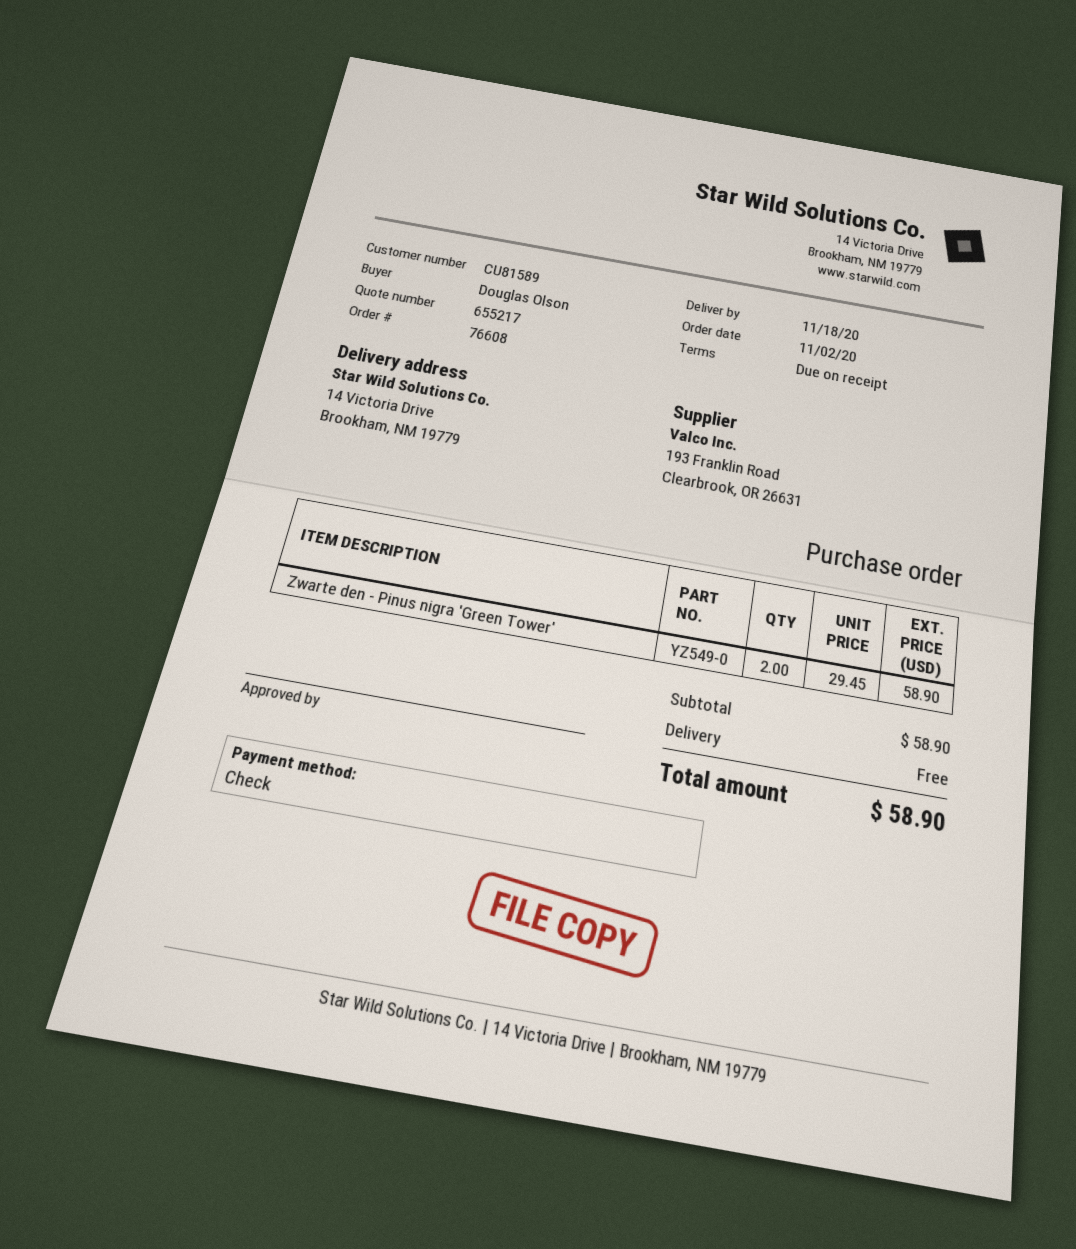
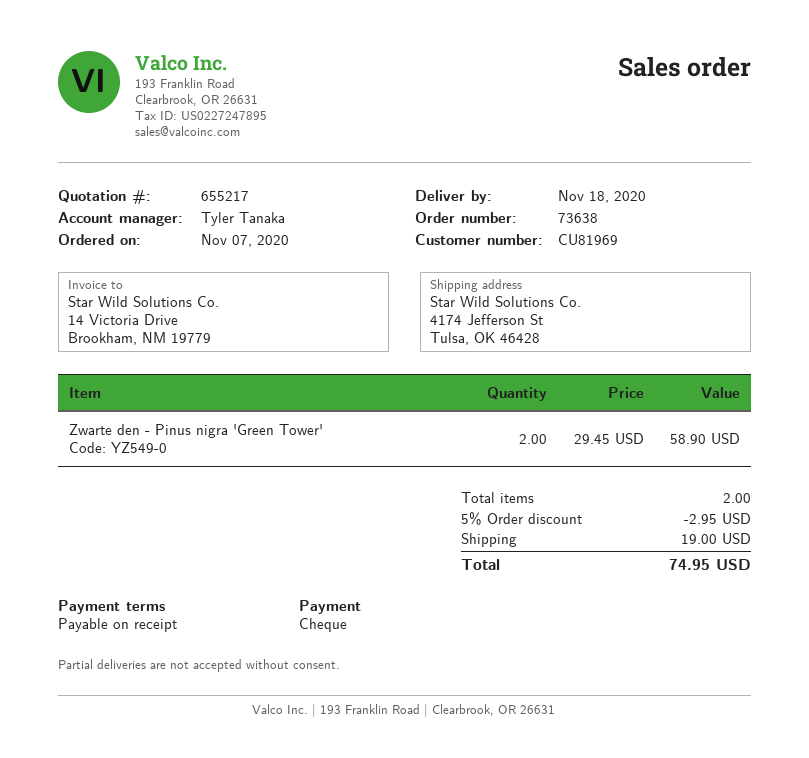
order number: 76608 -> 73638
order date: 2020-11-02 -> 2020-11-07
customer number: CU81589 -> CU81969
ship to: 14 Victoria Drive, Brookham, NM 19779 -> 4174 Jefferson St, Tulsa, OK 46428
discount: none -> 5% = 2.95
shipping: 0.00 -> 19.00
total: 58.90 -> 74.95

